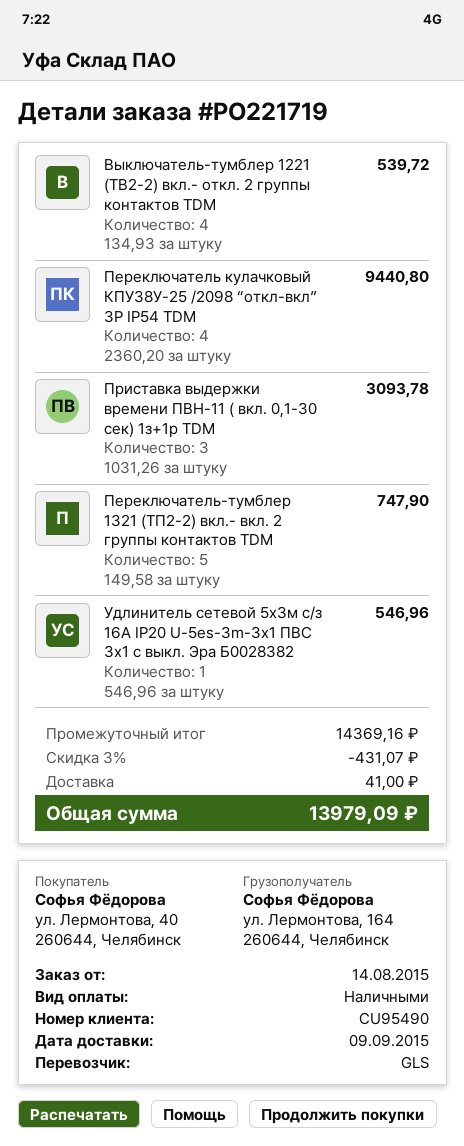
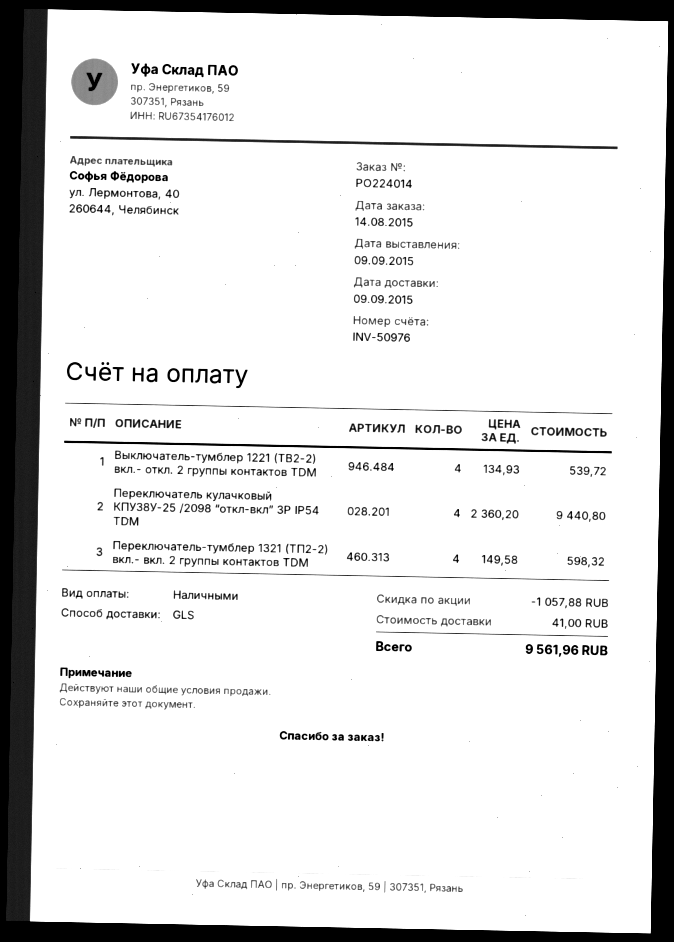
order number: PO221719 -> PO224014
Приставка выдержки времени ПВН-11 ( вкл. 0,1-30 сек) 1з+1р TDM: 3 x 1031.26 = 3093.78 -> none
Переключатель-тумблер 1321 (ТП2-2) вкл.- вкл. 2 группы контактов TDM: 5 x 149.58 = 747.90 -> 4 x 149.58 = 598.32
Удлинитель сетевой 5х3м с/з 16А IP20 U-5es-3m-3х1 ПВС 3х1 с выкл. Эра Б0028382: 1 x 546.96 = 546.96 -> none
discount: 431.07 -> 1057.88
total: 13979.09 -> 9561.96

